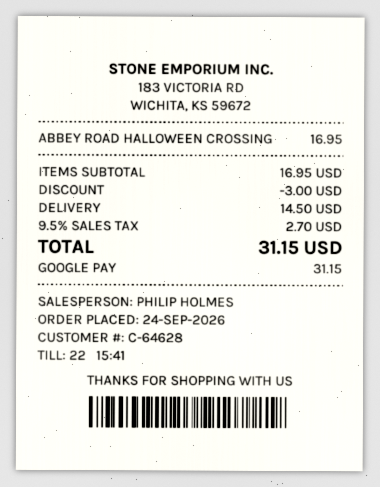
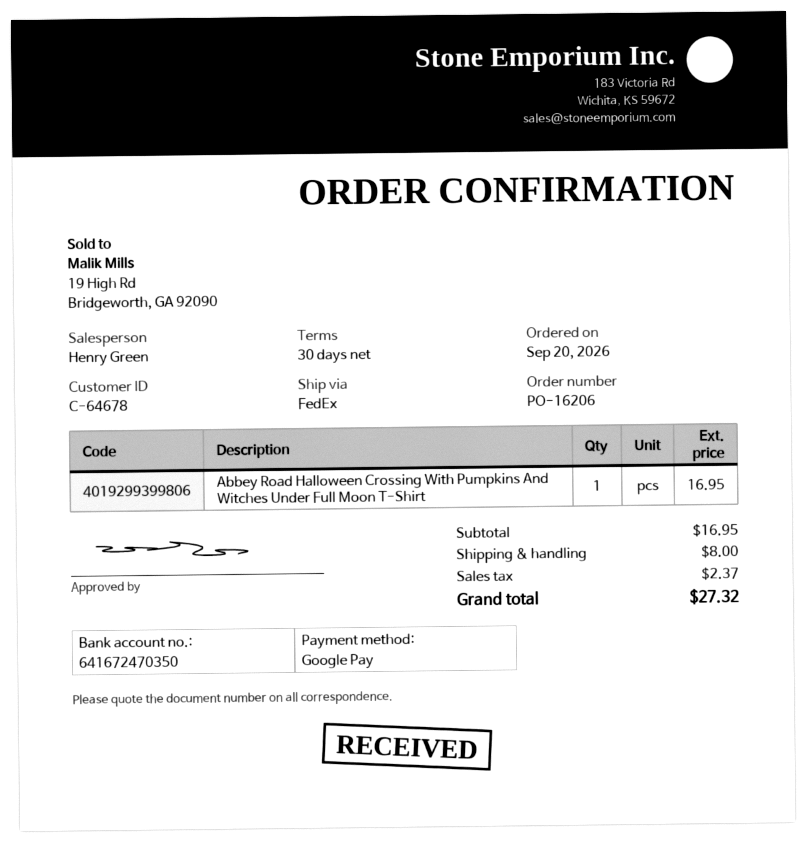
order date: 2026-09-24 -> 2026-09-20
customer number: C-64628 -> C-64678
sales rep: PHILIP HOLMES -> Henry Green
discount: 3.00 -> none
shipping: 14.50 -> 8.00
tax: 2.70 -> 2.37
total: 31.15 -> 27.32

